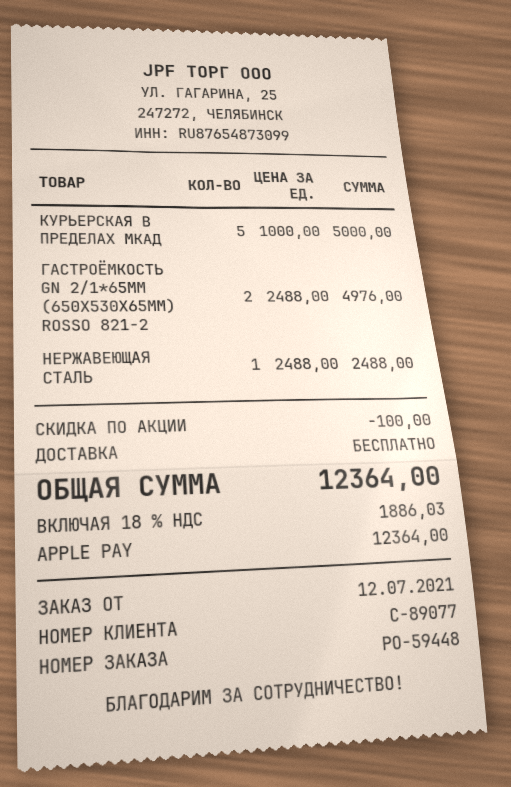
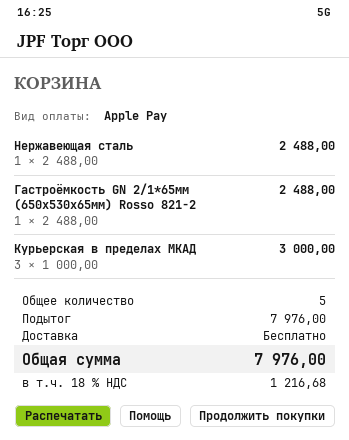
КУРЬЕРСКАЯ В ПРЕДЕЛАХ МКАД: 5 x 1000.00 = 5000.00 -> 3 x 1000.00 = 3000.00
ГАСТРОЁМКОСТЬ GN 2/1*65ММ (650Х530Х65ММ) ROSSO 821-2: 2 x 2488.00 = 4976.00 -> 1 x 2488.00 = 2488.00
discount: 100.00 -> none
tax: 18% = 1886.03 -> 18% = 1216.68
total: 12364.00 -> 7976.00

